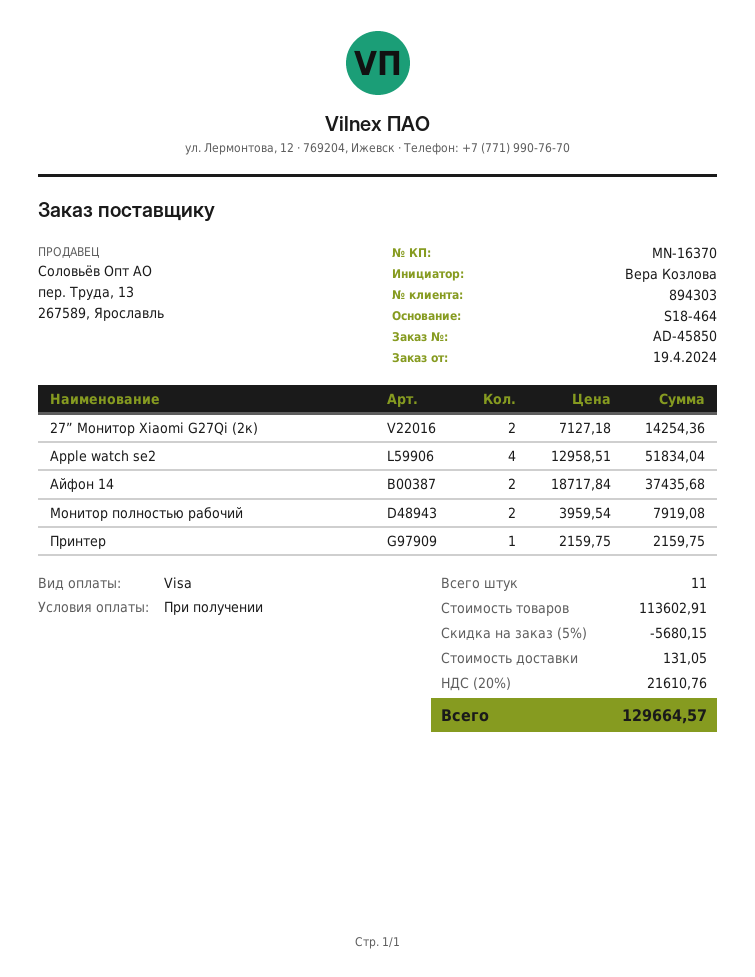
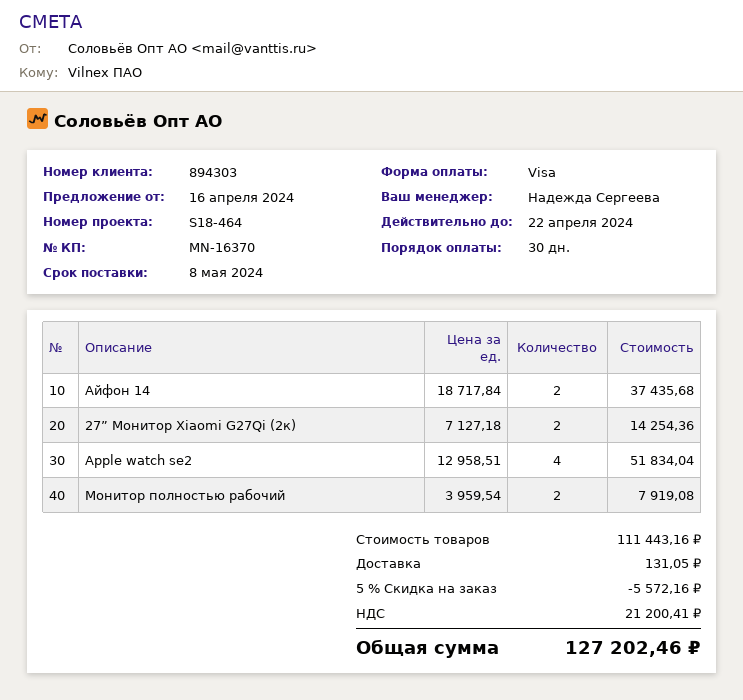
payment terms: on receipt -> 30 days
Принтер: 1 x 2159.75 = 2159.75 -> none
subtotal: 113602.91 -> 111443.16
discount: 5% = 5680.15 -> 5% = 5572.16
tax: 21610.76 -> 21200.41
total: 129664.57 -> 127202.46

